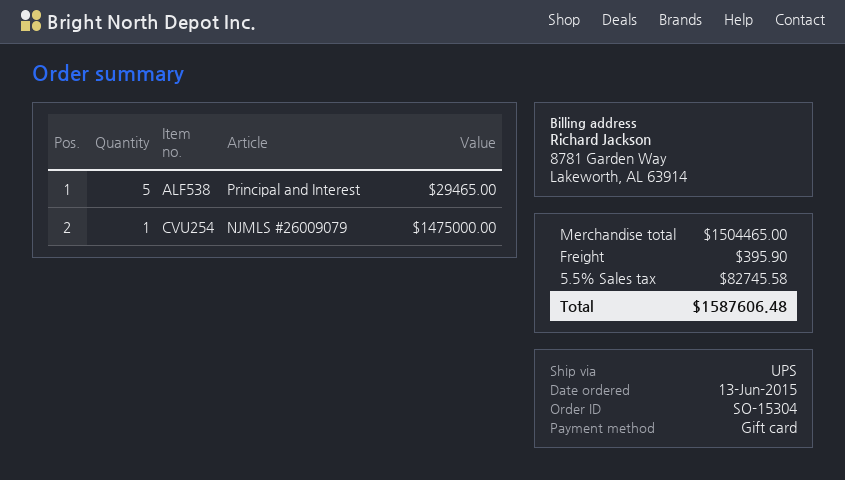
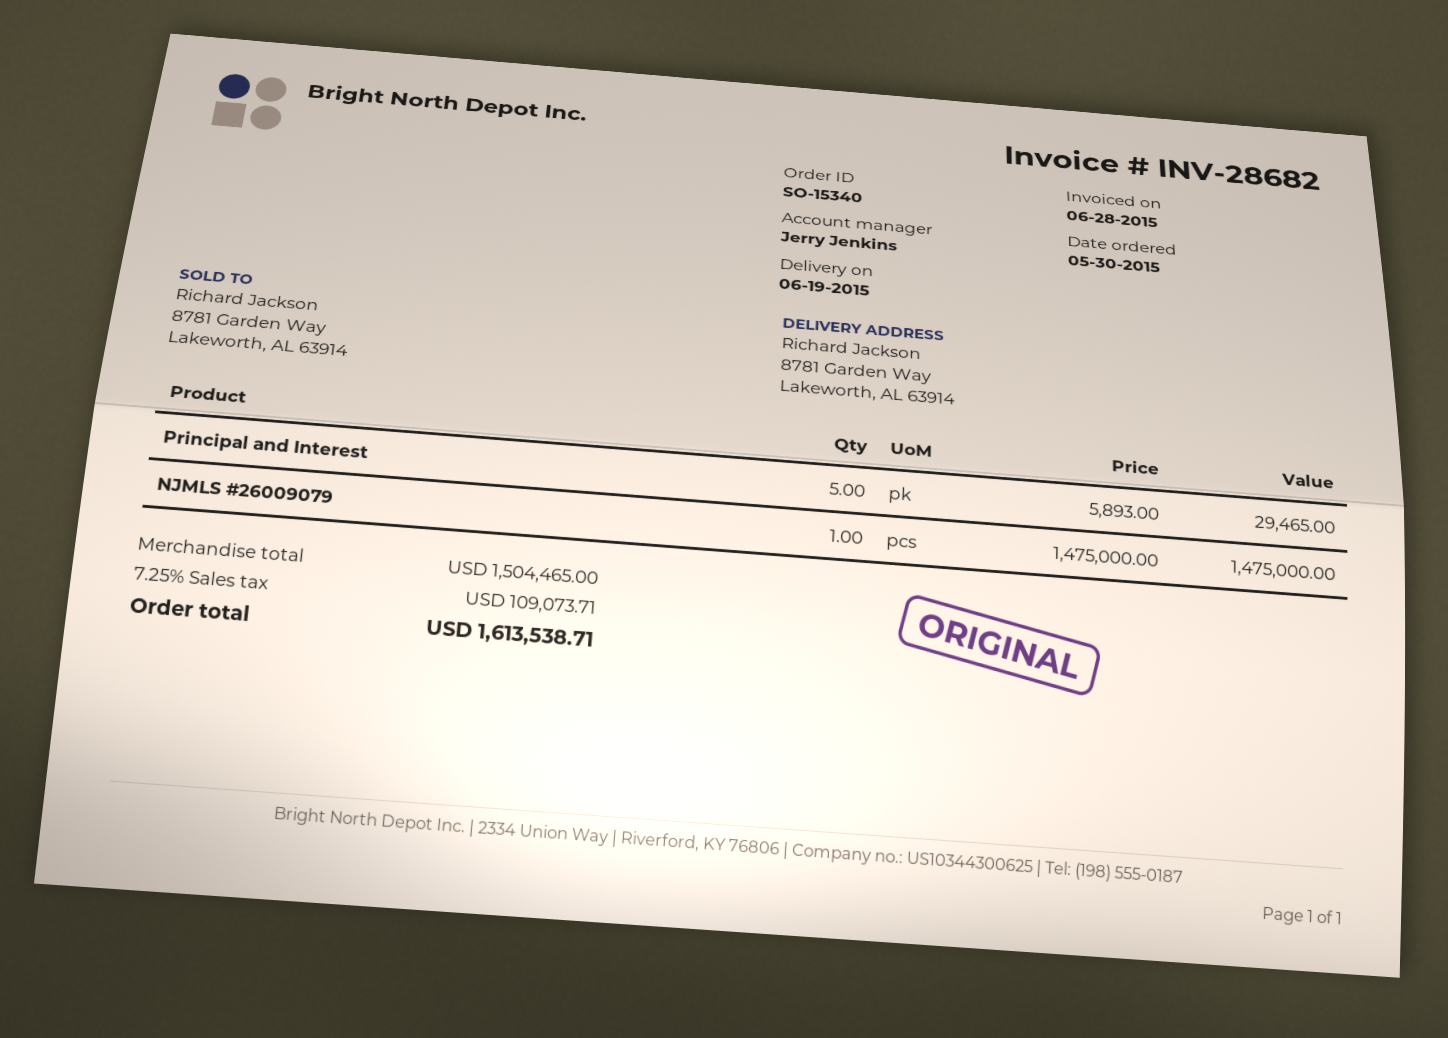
order number: SO-15304 -> SO-15340
order date: 2015-06-13 -> 2015-05-30
shipping: 395.90 -> none
tax: 5.5% = 82745.58 -> 7.25% = 109073.71
total: 1587606.48 -> 1613538.71

